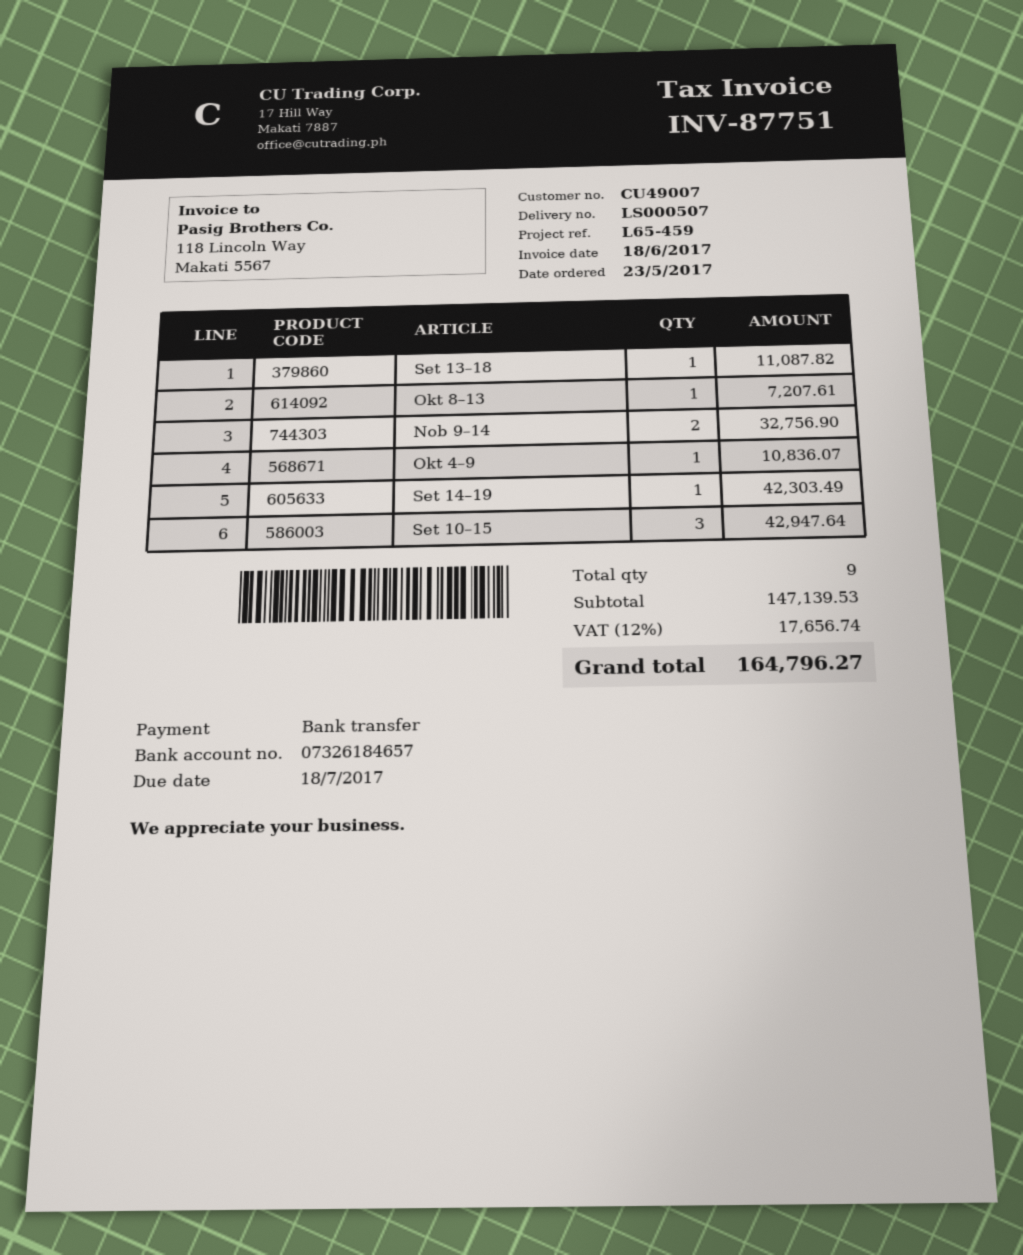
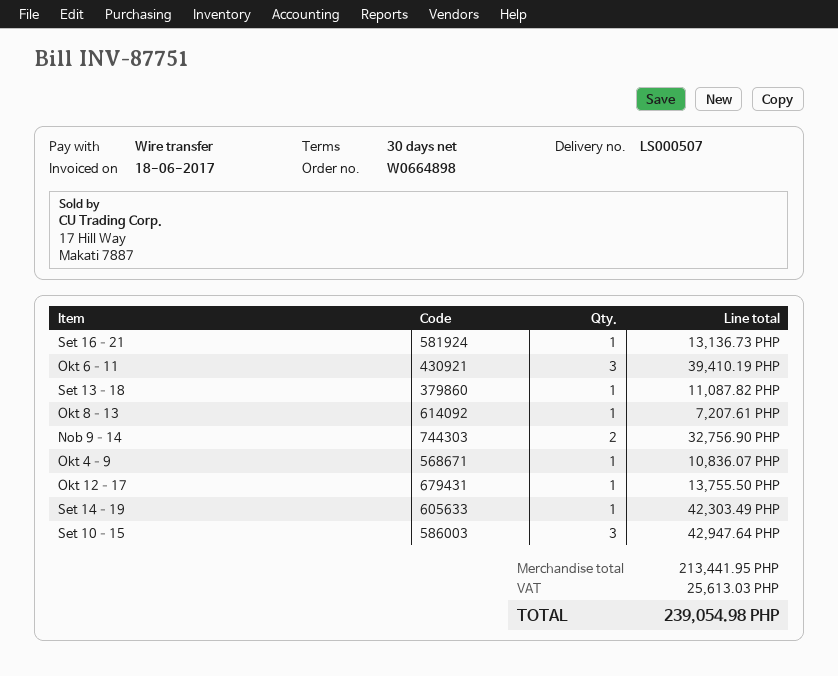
Set 16–21: none -> 1 for 13136.73
Okt 6–11: none -> 3 for 39410.19
Okt 12–17: none -> 1 for 13755.50
subtotal: 147139.53 -> 213441.95
tax: 17656.74 -> 25613.03
total: 164796.27 -> 239054.98

